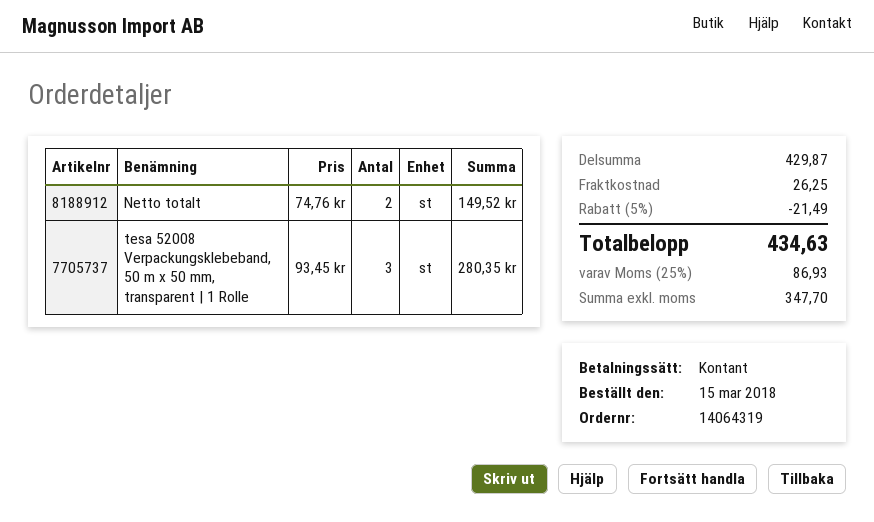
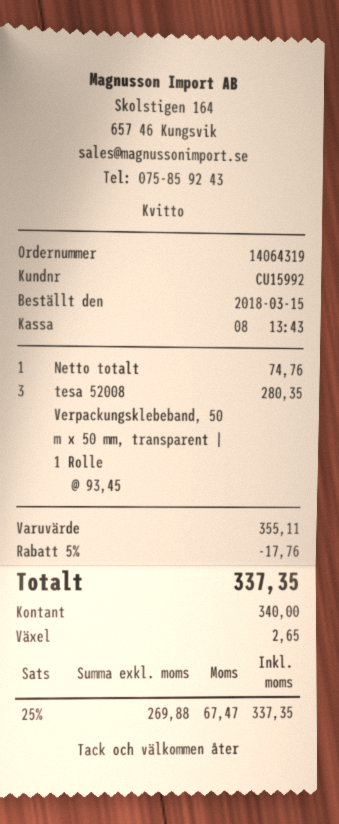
Netto totalt: 2 x 74.76 = 149.52 -> 1 x 74.76 = 74.76
subtotal: 429.87 -> 355.11
discount: 5% = 21.49 -> 5% = 17.76
shipping: 26.25 -> none
net: 347.70 -> 269.88
tax: 25% = 86.93 -> 25% = 67.47
total: 434.63 -> 337.35

